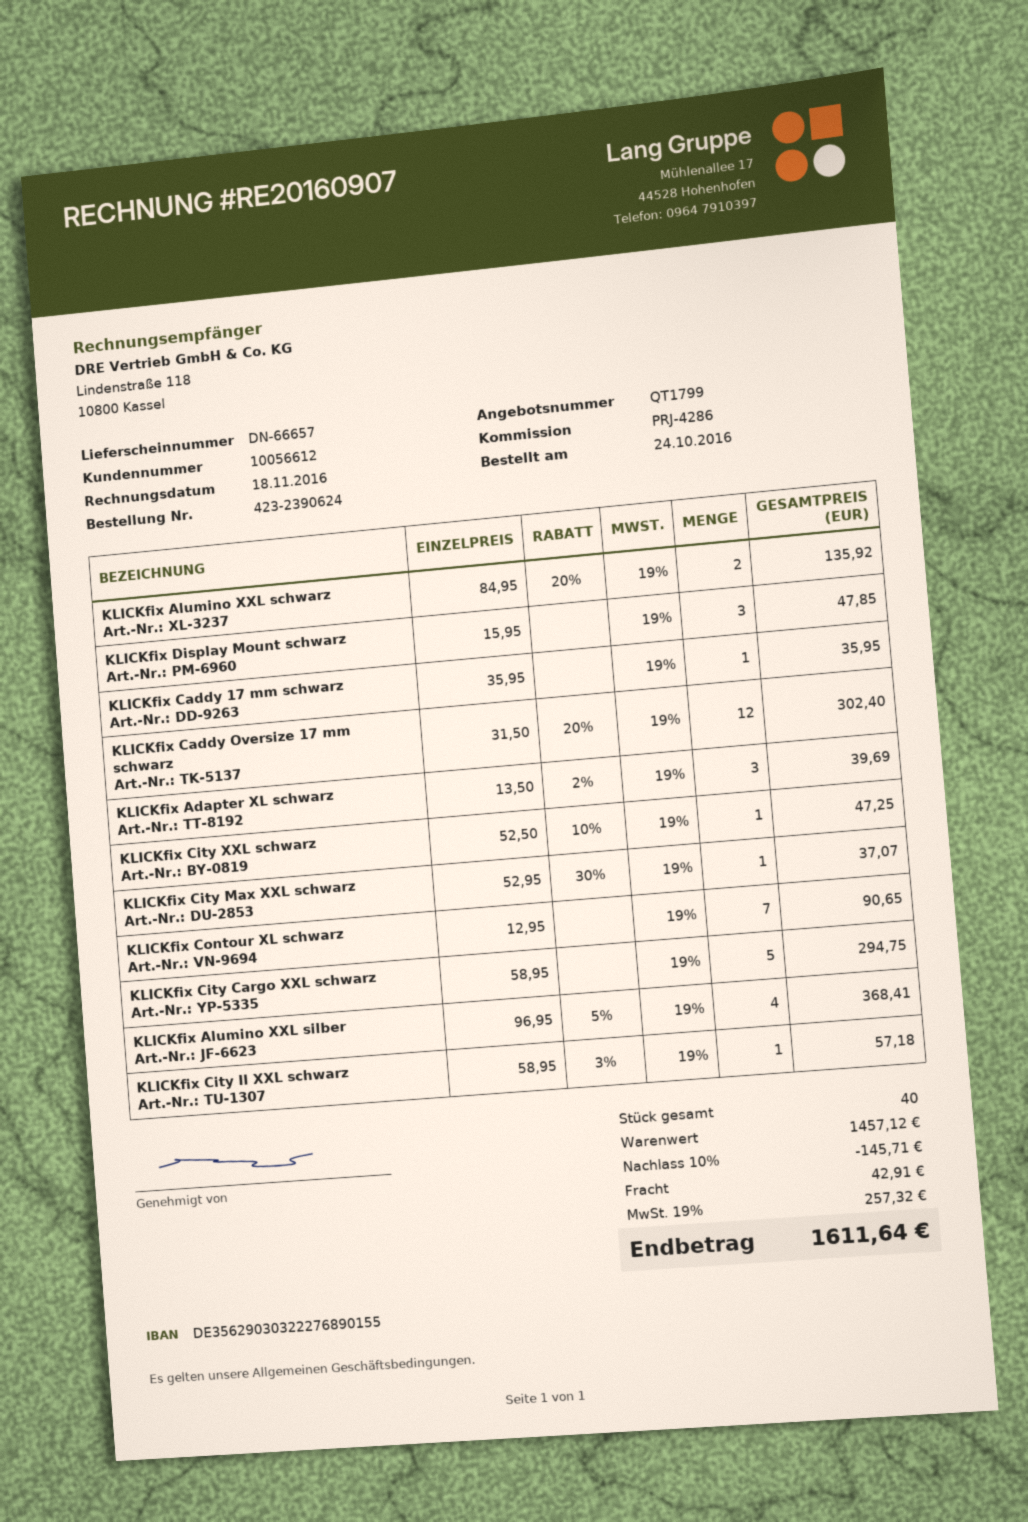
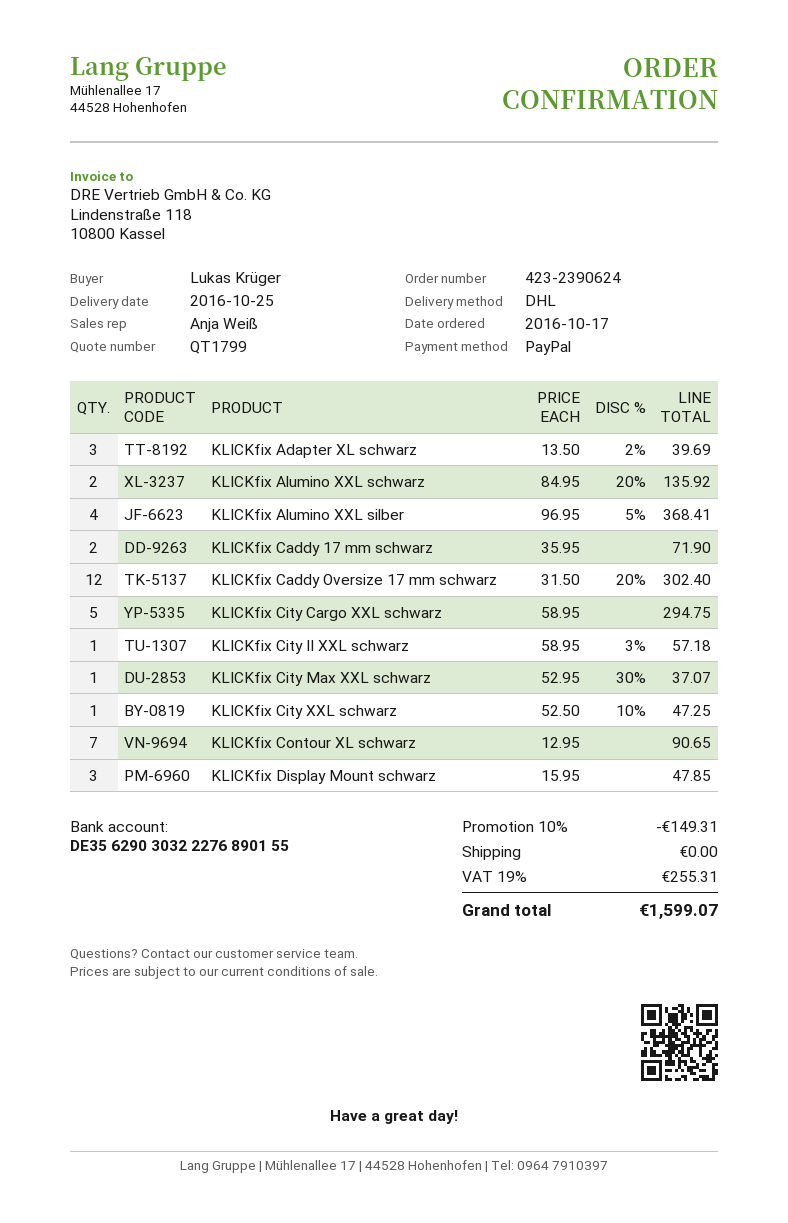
order date: 2016-10-24 -> 2016-10-17
KLICKfix Caddy 17 mm schwarz: 1 x 35.95 = 35.95 -> 2 x 35.95 = 71.90
discount: 10% = 145.71 -> 10% = 149.31
shipping: 42.91 -> 0.00
tax: 19% = 257.32 -> 19% = 255.31
total: 1611.64 -> 1599.07

